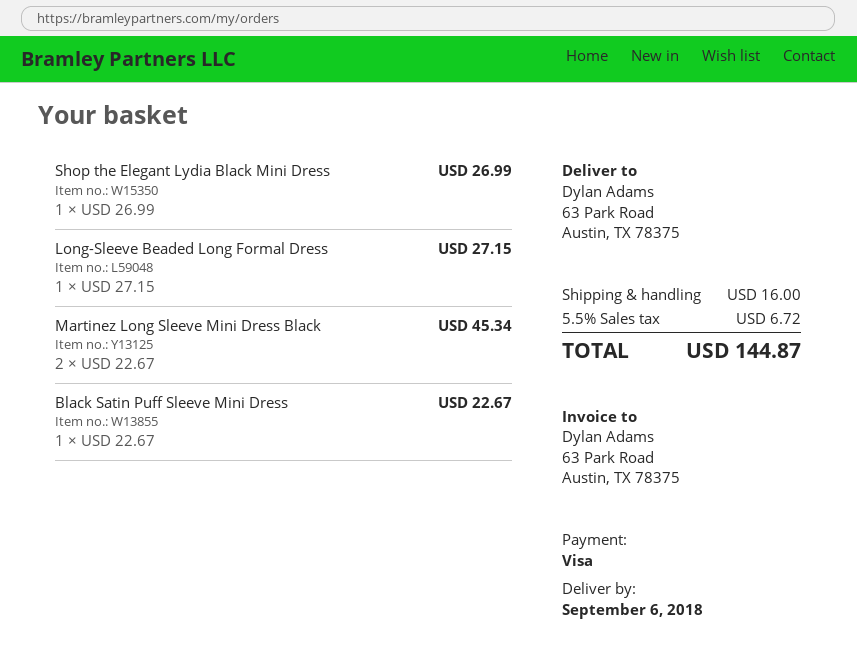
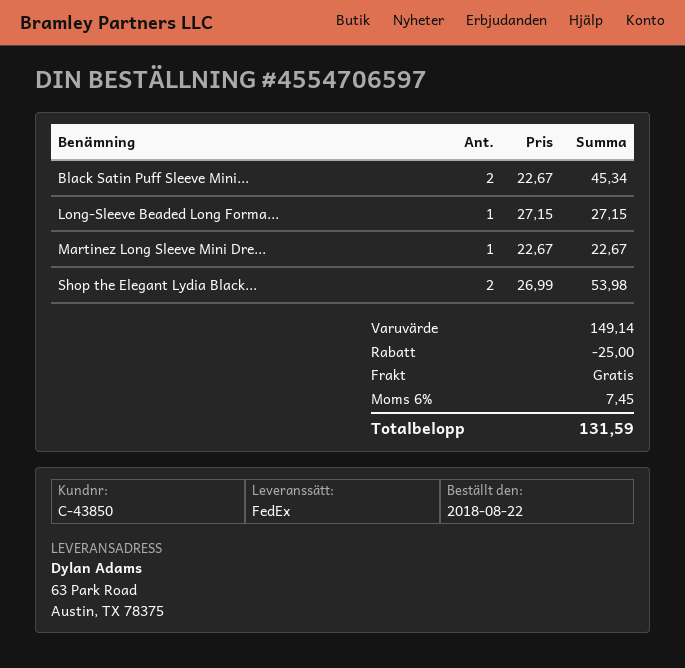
Shop the Elegant Lydia Black Mini Dress: 1 x 26.99 = 26.99 -> 2 x 26.99 = 53.98
Martinez Long Sleeve Mini Dress Black: 2 x 22.67 = 45.34 -> 1 x 22.67 = 22.67
Black Satin Puff Sleeve Mini Dress: 1 x 22.67 = 22.67 -> 2 x 22.67 = 45.34
discount: none -> 25.00
shipping: 16.00 -> 0.00
tax: 5.5% = 6.72 -> 6% = 7.45
total: 144.87 -> 131.59

